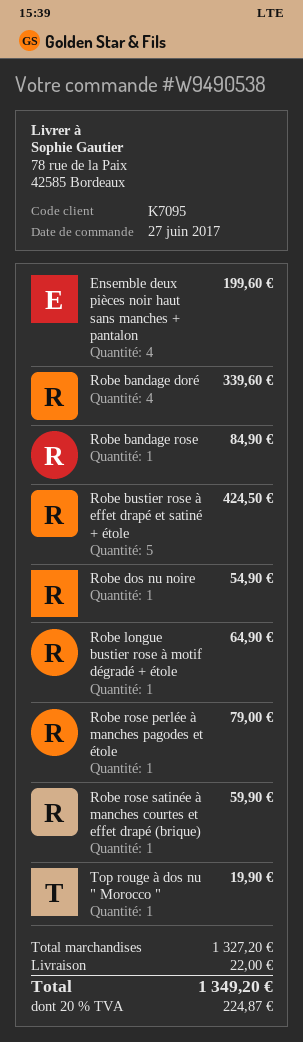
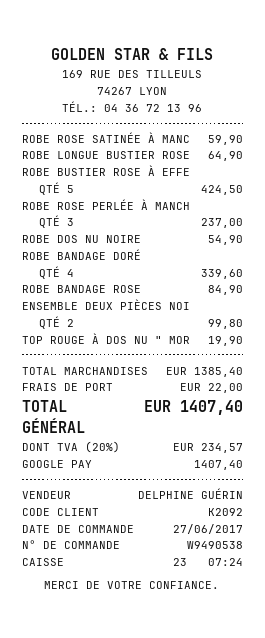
customer number: K7095 -> K2092
Ensemble deux pièces noir haut sans manches + pantalon: 4 for 199.60 -> 2 for 99.80
Robe rose perlée à manches pagodes et étole: 1 for 79.00 -> 3 for 237.00
subtotal: 1327.20 -> 1385.40
tax: 20% = 224.87 -> 20% = 234.57
total: 1349.20 -> 1407.40

